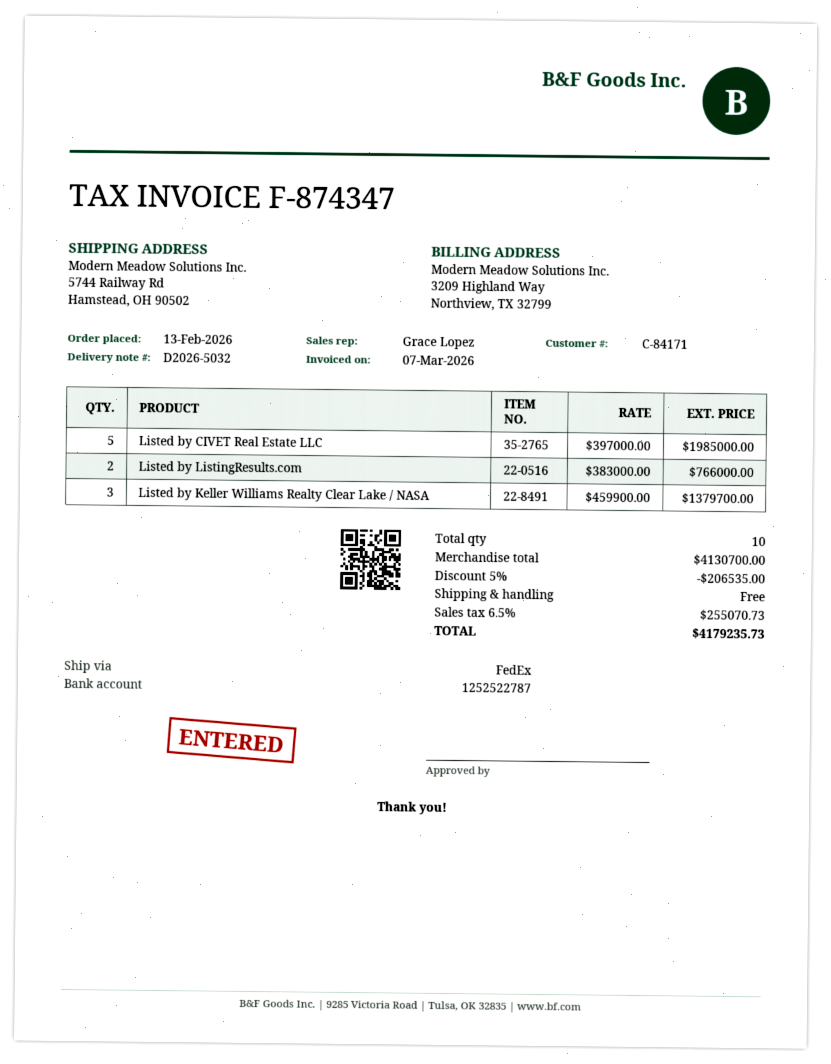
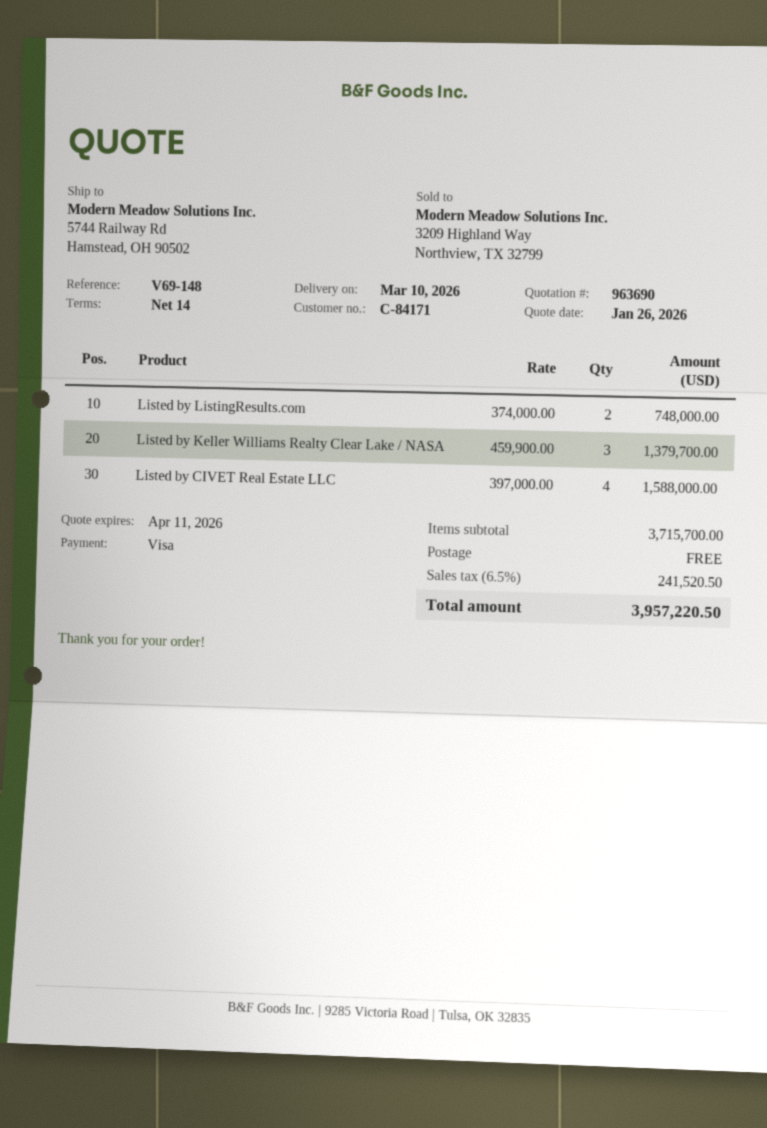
Listed by CIVET Real Estate LLC: 5 x 397000.00 = 1985000.00 -> 4 x 397000.00 = 1588000.00
Listed by ListingResults.com: 2 x 383000.00 = 766000.00 -> 2 x 374000.00 = 748000.00
subtotal: 4130700.00 -> 3715700.00
discount: 5% = 206535.00 -> none
tax: 6.5% = 255070.73 -> 6.5% = 241520.50
total: 4179235.73 -> 3957220.50

